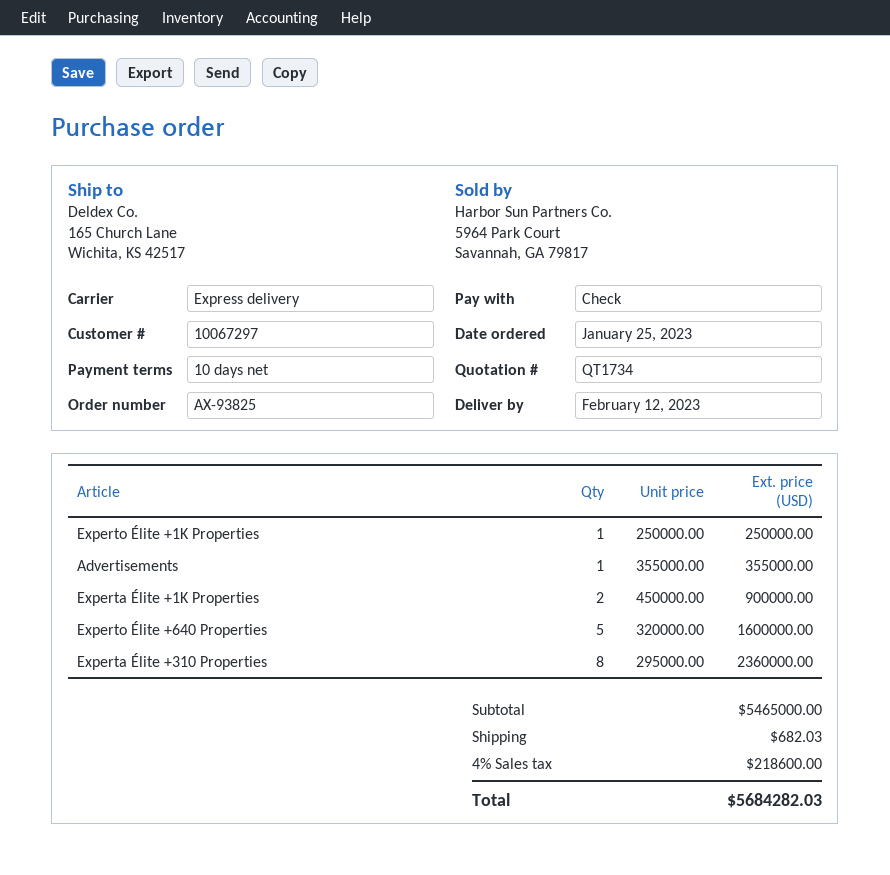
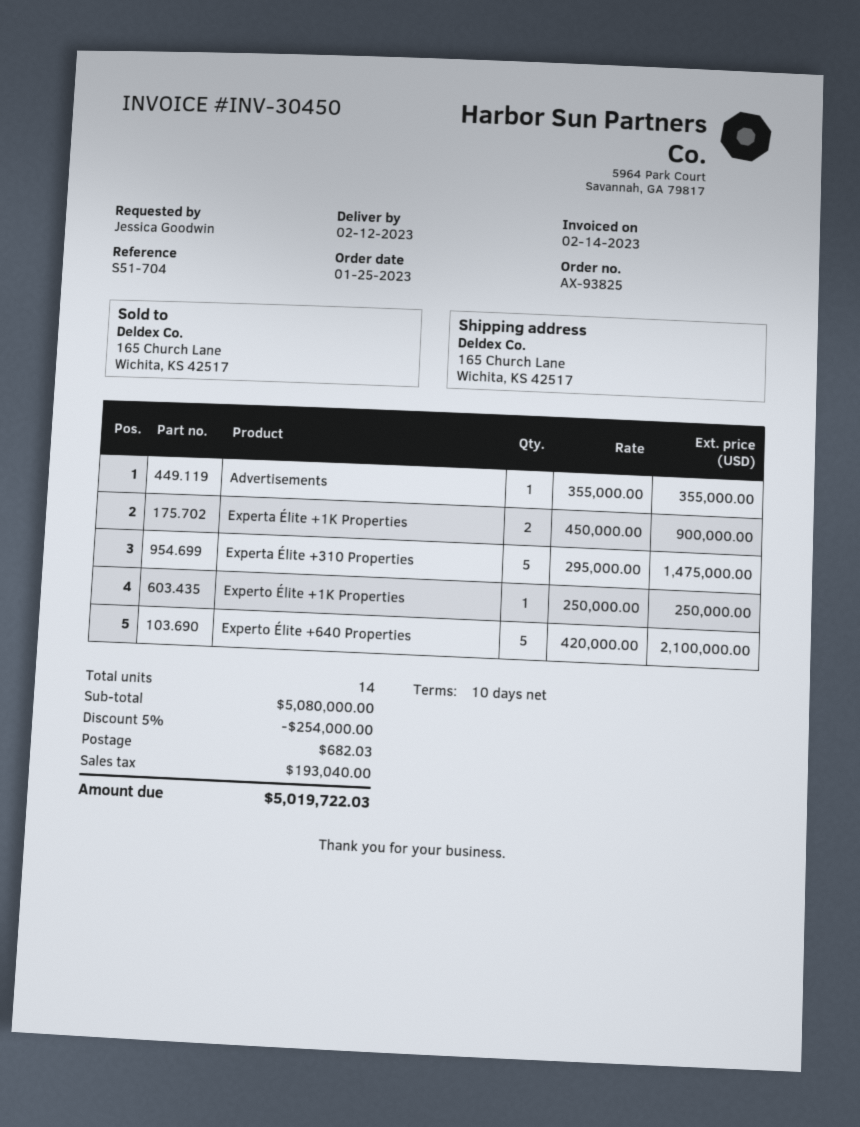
Experto Élite +640 Properties: 5 x 320000.00 = 1600000.00 -> 5 x 420000.00 = 2100000.00
Experta Élite +310 Properties: 8 x 295000.00 = 2360000.00 -> 5 x 295000.00 = 1475000.00
subtotal: 5465000.00 -> 5080000.00
discount: none -> 5% = 254000.00
tax: 218600.00 -> 193040.00
total: 5684282.03 -> 5019722.03

